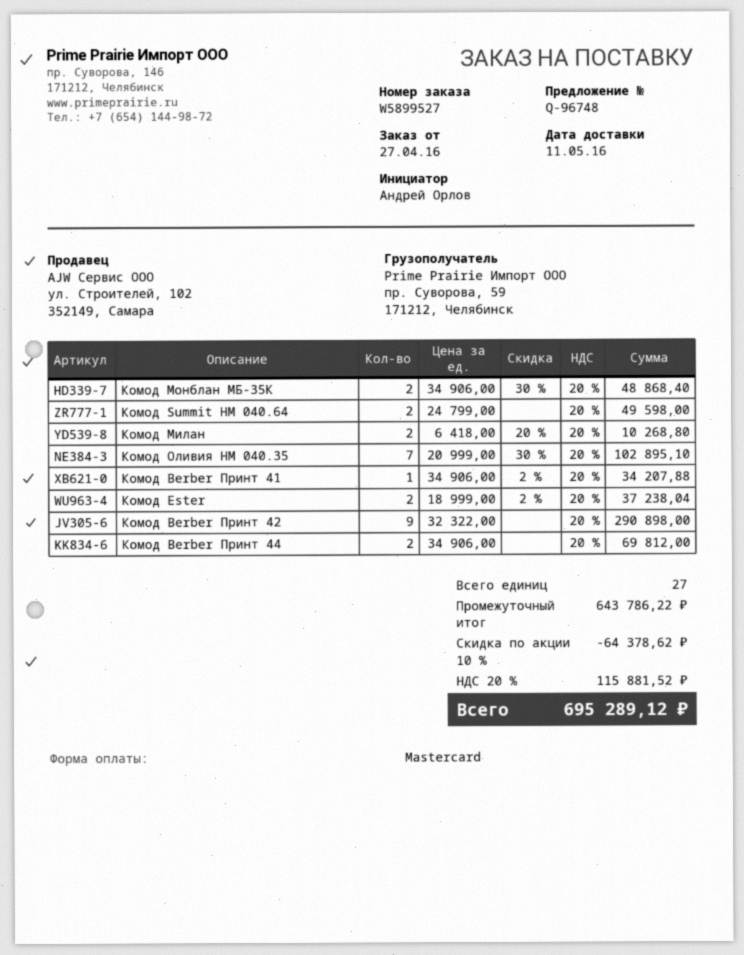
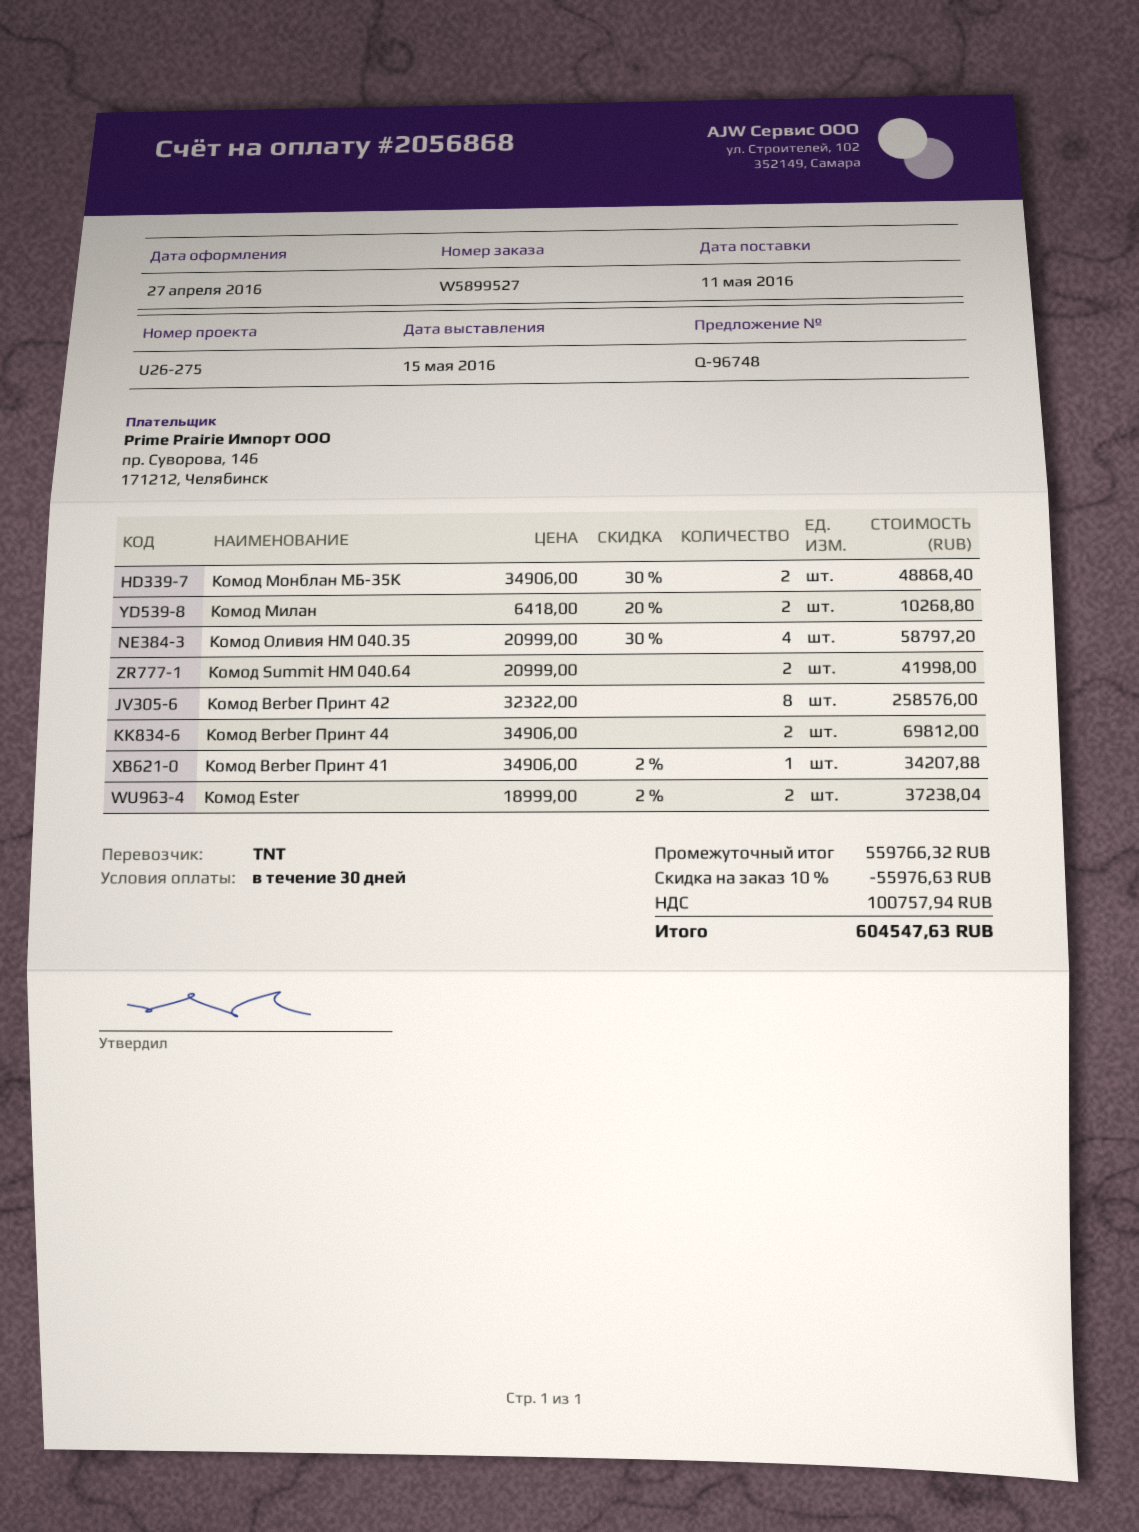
Комод Summit НМ 040.64: 2 x 24799.00 = 49598.00 -> 2 x 20999.00 = 41998.00
Комод Оливия НМ 040.35: 7 x 20999.00 - 30% = 102895.10 -> 4 x 20999.00 - 30% = 58797.20
Комод Berber Принт 42: 9 x 32322.00 = 290898.00 -> 8 x 32322.00 = 258576.00
subtotal: 643786.22 -> 559766.32
discount: 10% = 64378.62 -> 10% = 55976.63
tax: 115881.52 -> 100757.94
total: 695289.12 -> 604547.63

